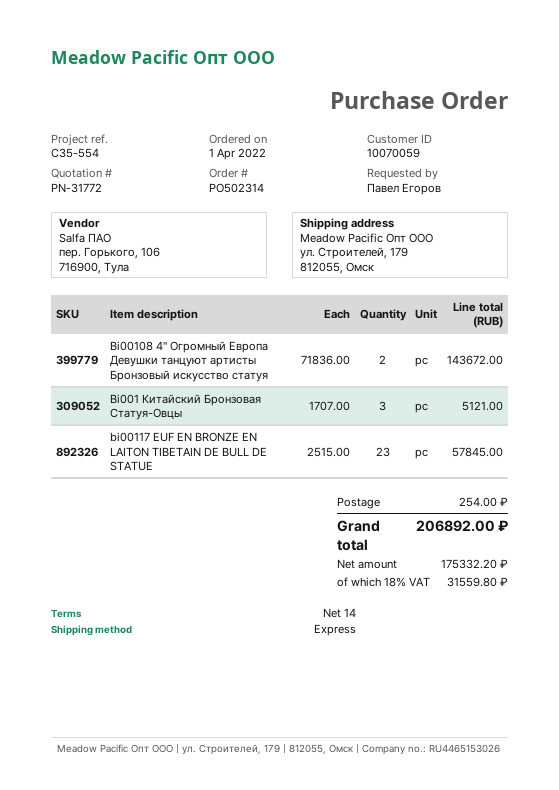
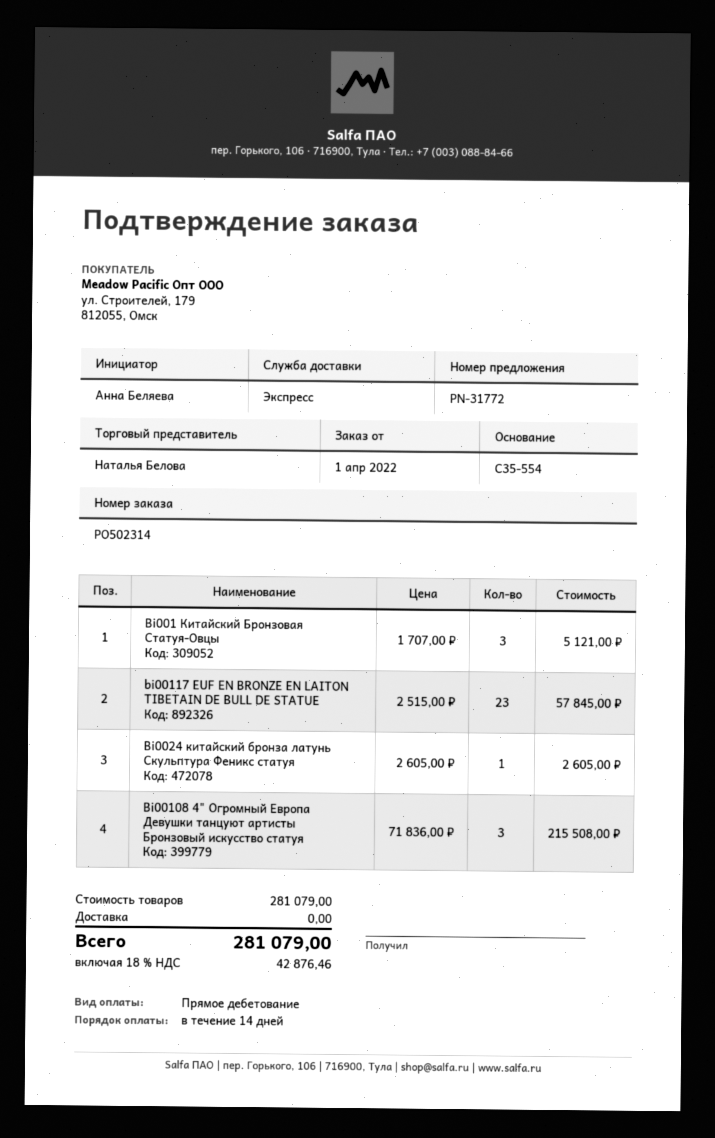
ordered by: Павел Егоров -> Анна Беляева
Bi00108 4" Огромный Европа Девушки танцуют артисты Бронзовый искусство статуя: 2 x 71836.00 = 143672.00 -> 3 x 71836.00 = 215508.00
Bi0024 китайский бронза латунь Скульптура Феникс статуя: none -> 1 x 2605.00 = 2605.00
shipping: 254.00 -> 0.00
tax: 18% = 31559.80 -> 18% = 42876.46
total: 206892.00 -> 281079.00

